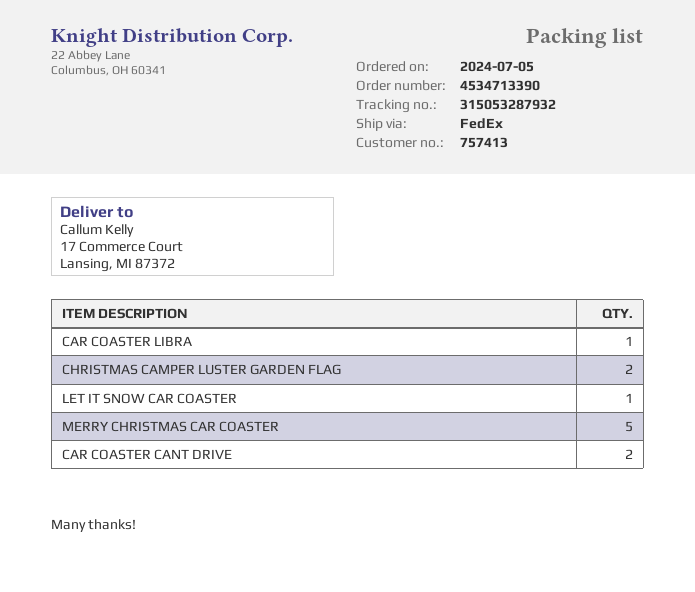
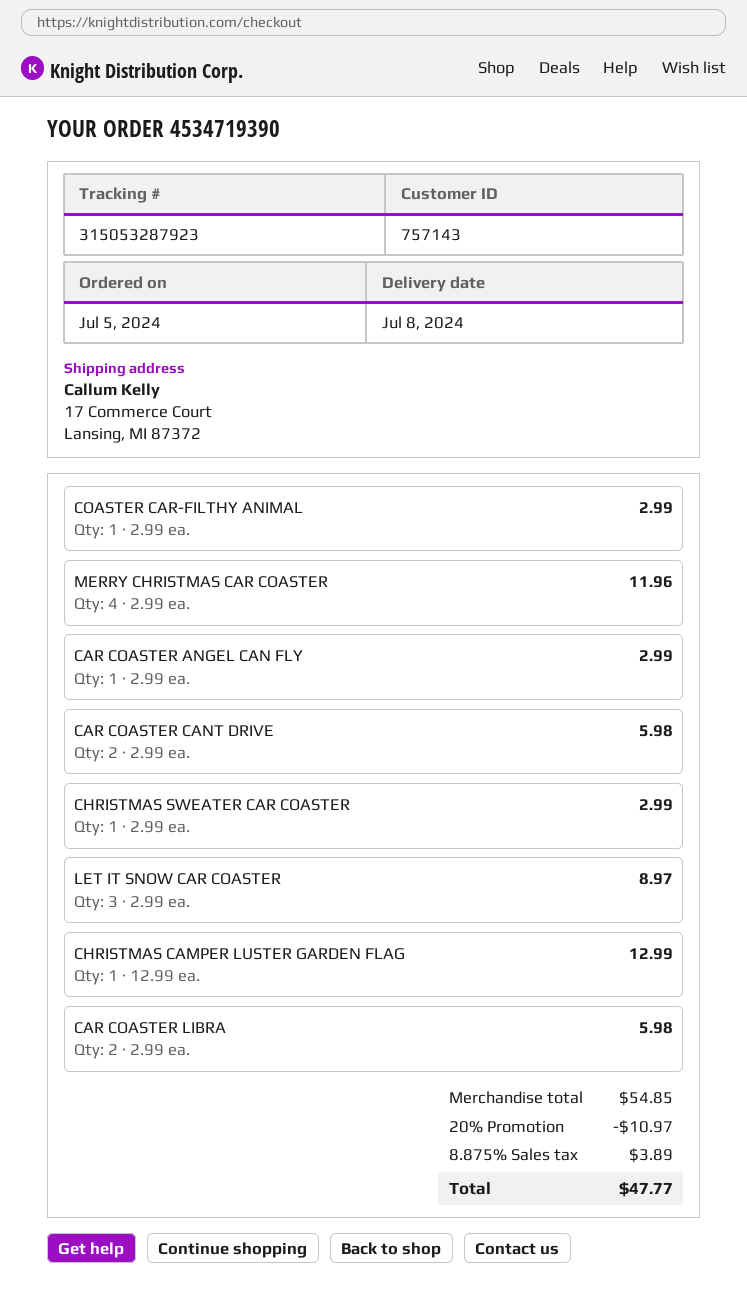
order number: 4534713390 -> 4534719390
customer number: 757413 -> 757143
tracking number: 315053287932 -> 315053287923
CAR COASTER LIBRA: 1 -> 2
CHRISTMAS CAMPER LUSTER GARDEN FLAG: 2 -> 1
LET IT SNOW CAR COASTER: 1 -> 3
MERRY CHRISTMAS CAR COASTER: 5 -> 4
COASTER CAR-FILTHY ANIMAL: none -> 1
CAR COASTER ANGEL CAN FLY: none -> 1
CHRISTMAS SWEATER CAR COASTER: none -> 1

